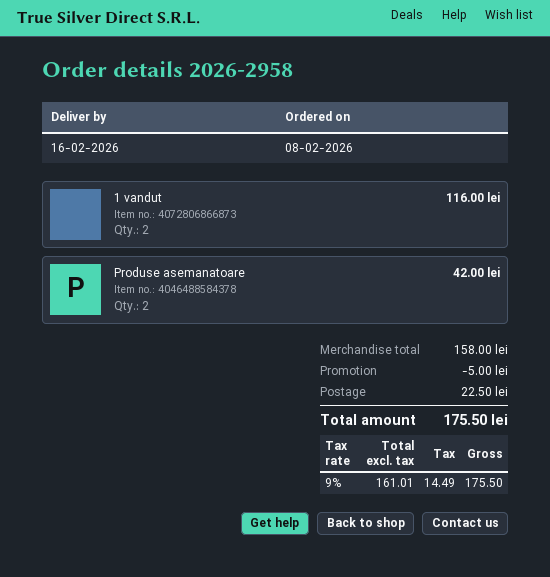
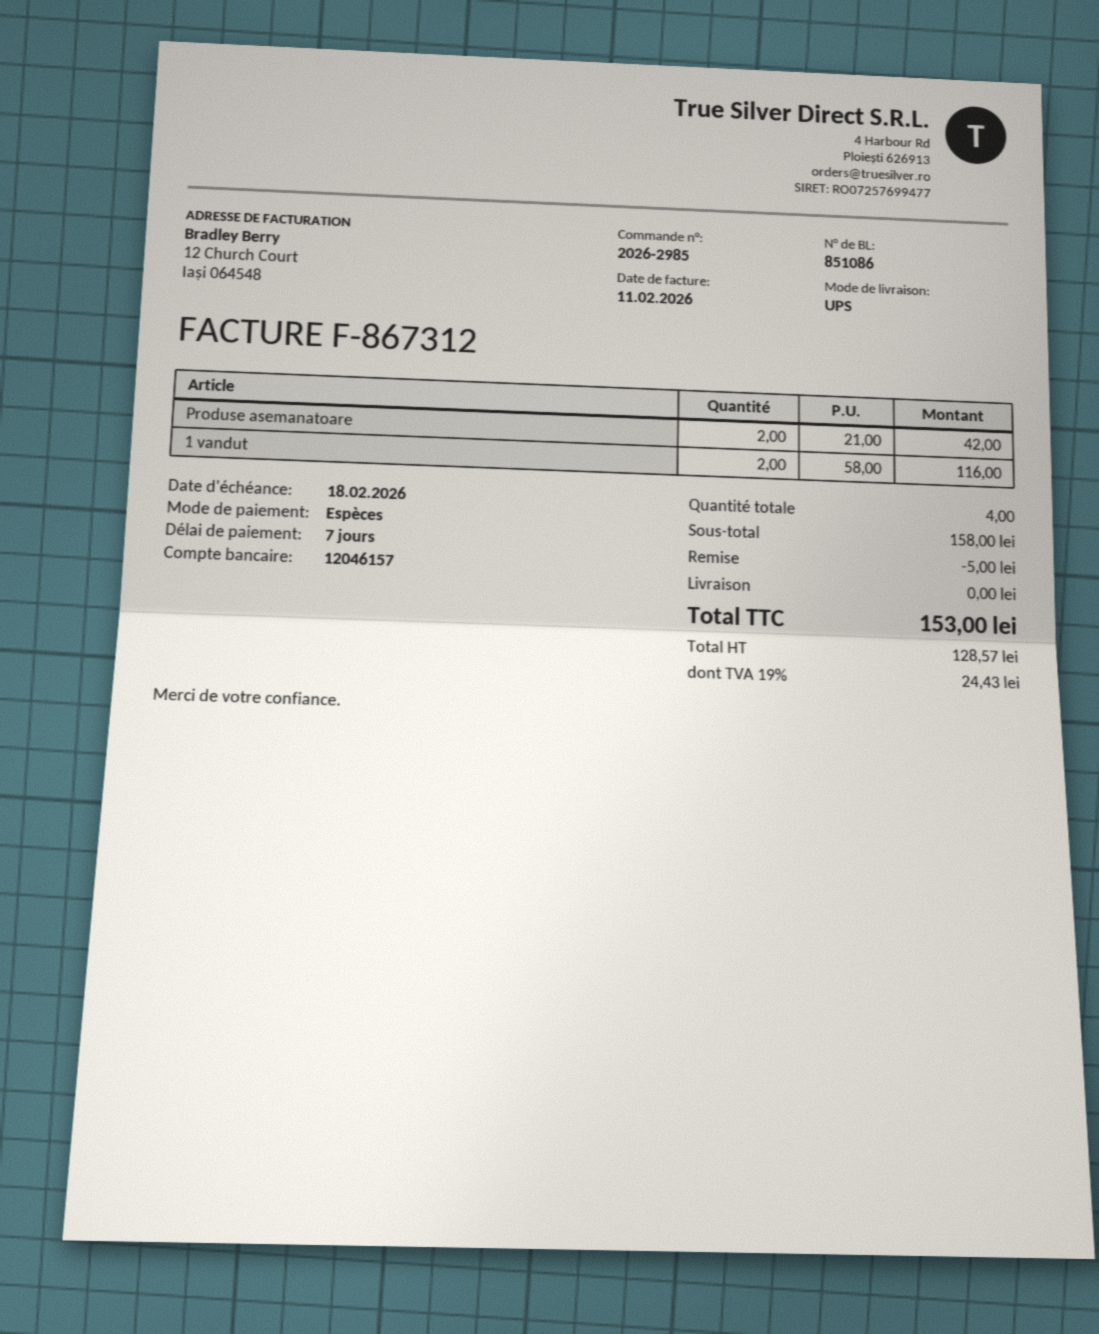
order number: 2026-2958 -> 2026-2985
shipping: 22.50 -> 0.00
net: 161.01 -> 128.57
tax: 9% = 14.49 -> 19% = 24.43
total: 175.50 -> 153.00

